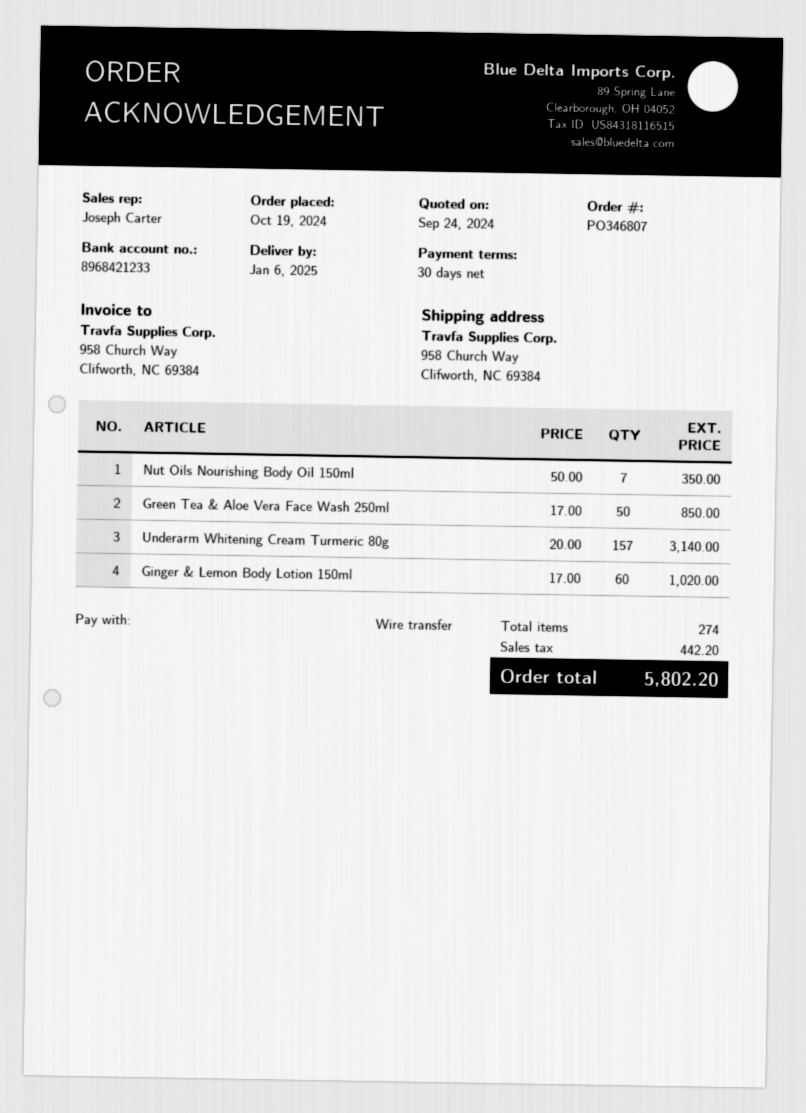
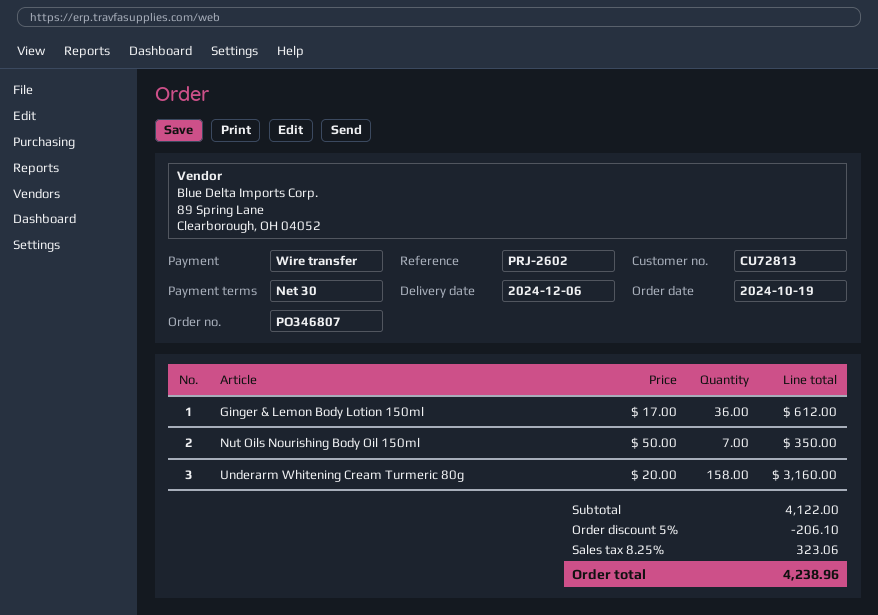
delivery date: 2025-01-06 -> 2024-12-06
Green Tea & Aloe Vera Face Wash 250ml: 50 x 17.00 = 850.00 -> none
Underarm Whitening Cream Turmeric 80g: 157 x 20.00 = 3140.00 -> 158 x 20.00 = 3160.00
Ginger & Lemon Body Lotion 150ml: 60 x 17.00 = 1020.00 -> 36 x 17.00 = 612.00
discount: none -> 5% = 206.10
tax: 442.20 -> 323.06
total: 5802.20 -> 4238.96

